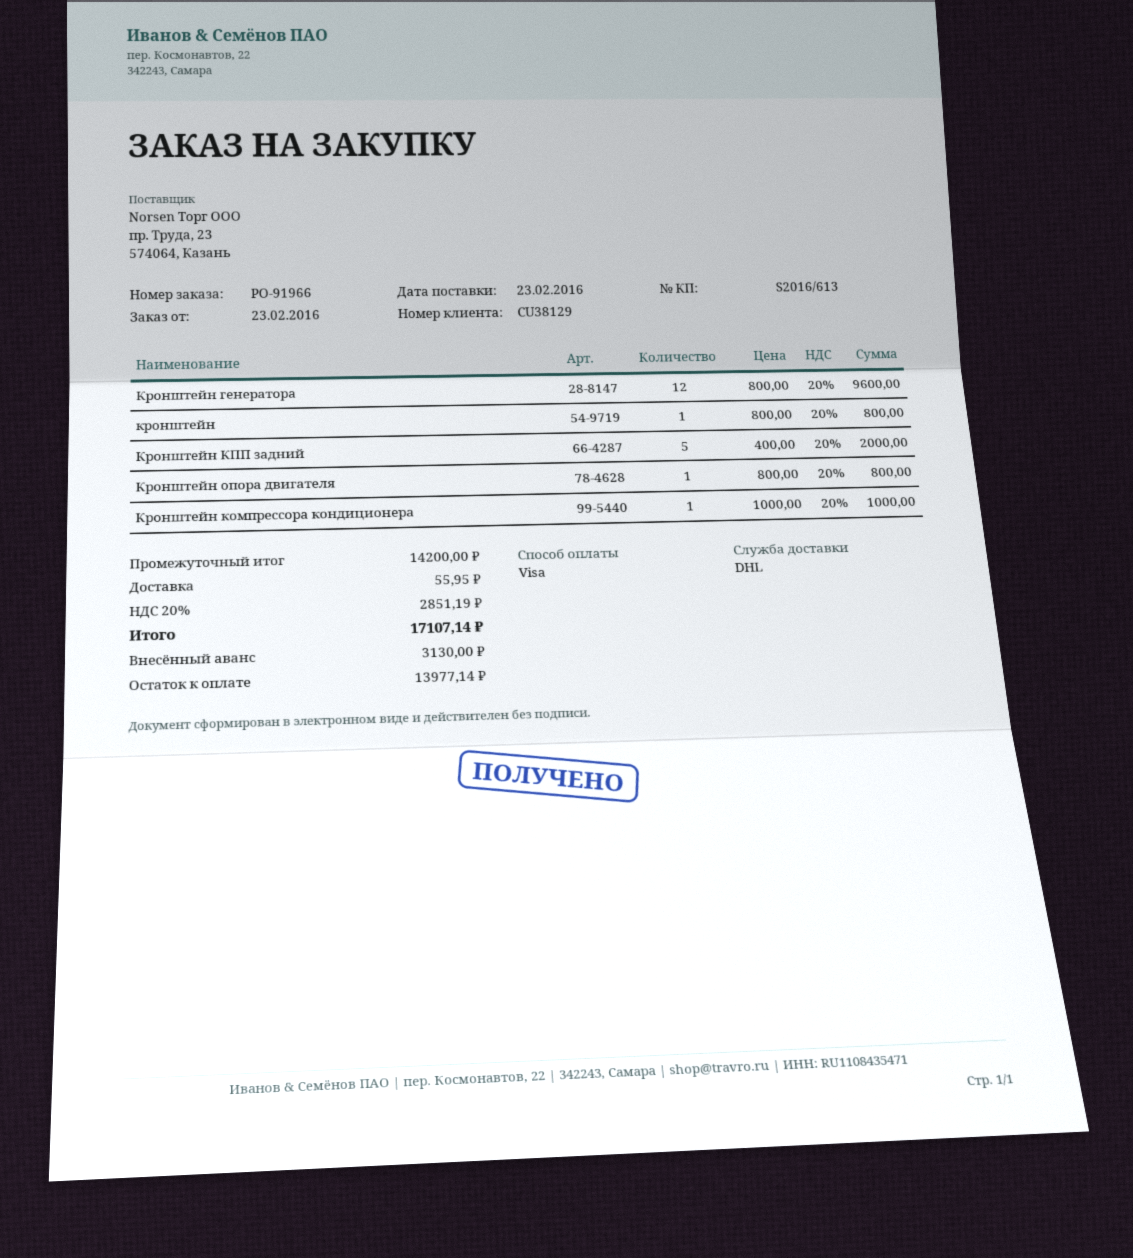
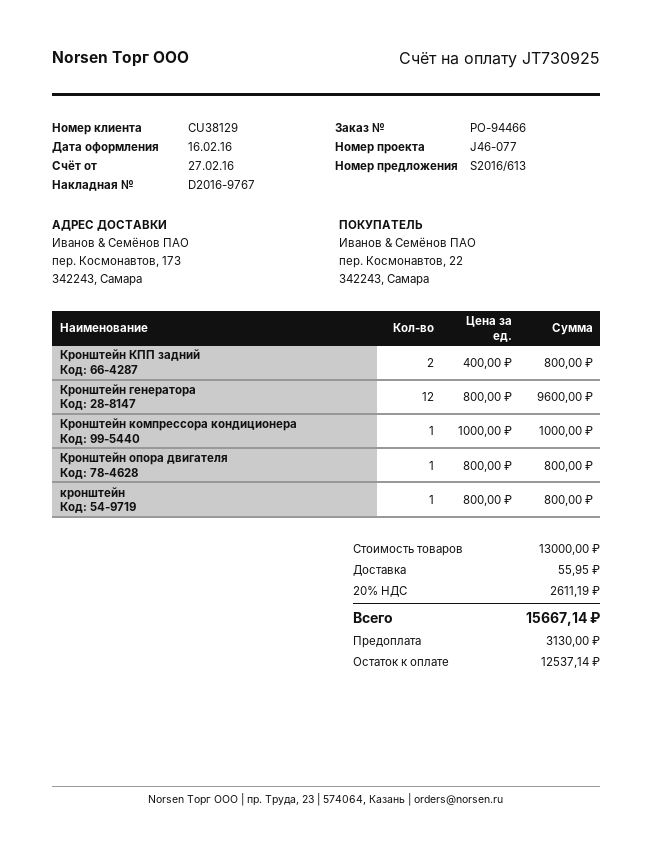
order number: PO-91966 -> PO-94466
order date: 2016-02-23 -> 2016-02-16
Кронштейн КПП задний: 5 x 400.00 = 2000.00 -> 2 x 400.00 = 800.00
subtotal: 14200.00 -> 13000.00
tax: 20% = 2851.19 -> 20% = 2611.19
total: 17107.14 -> 15667.14
balance: 13977.14 -> 12537.14

